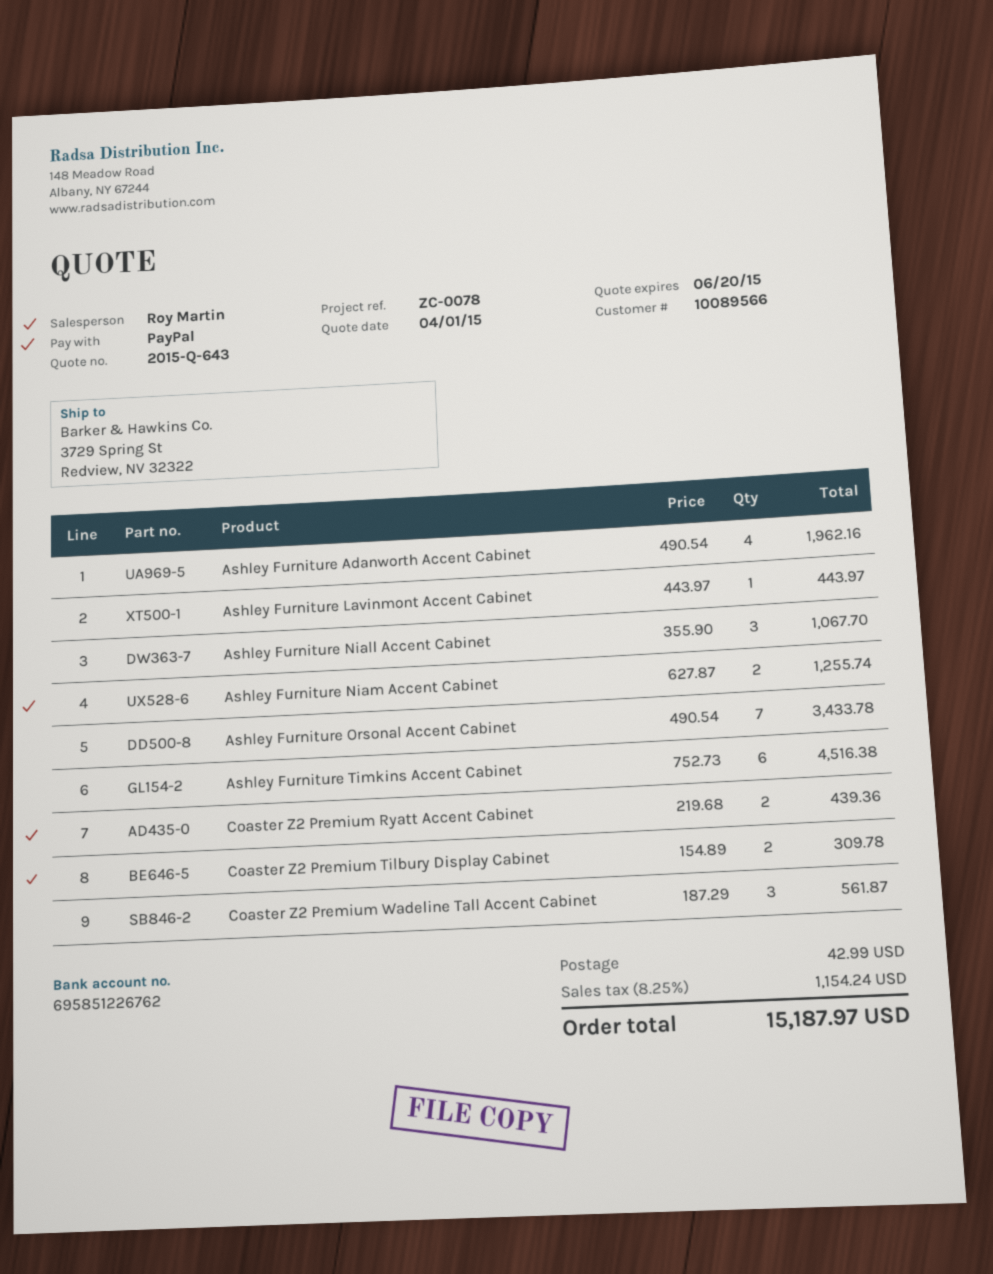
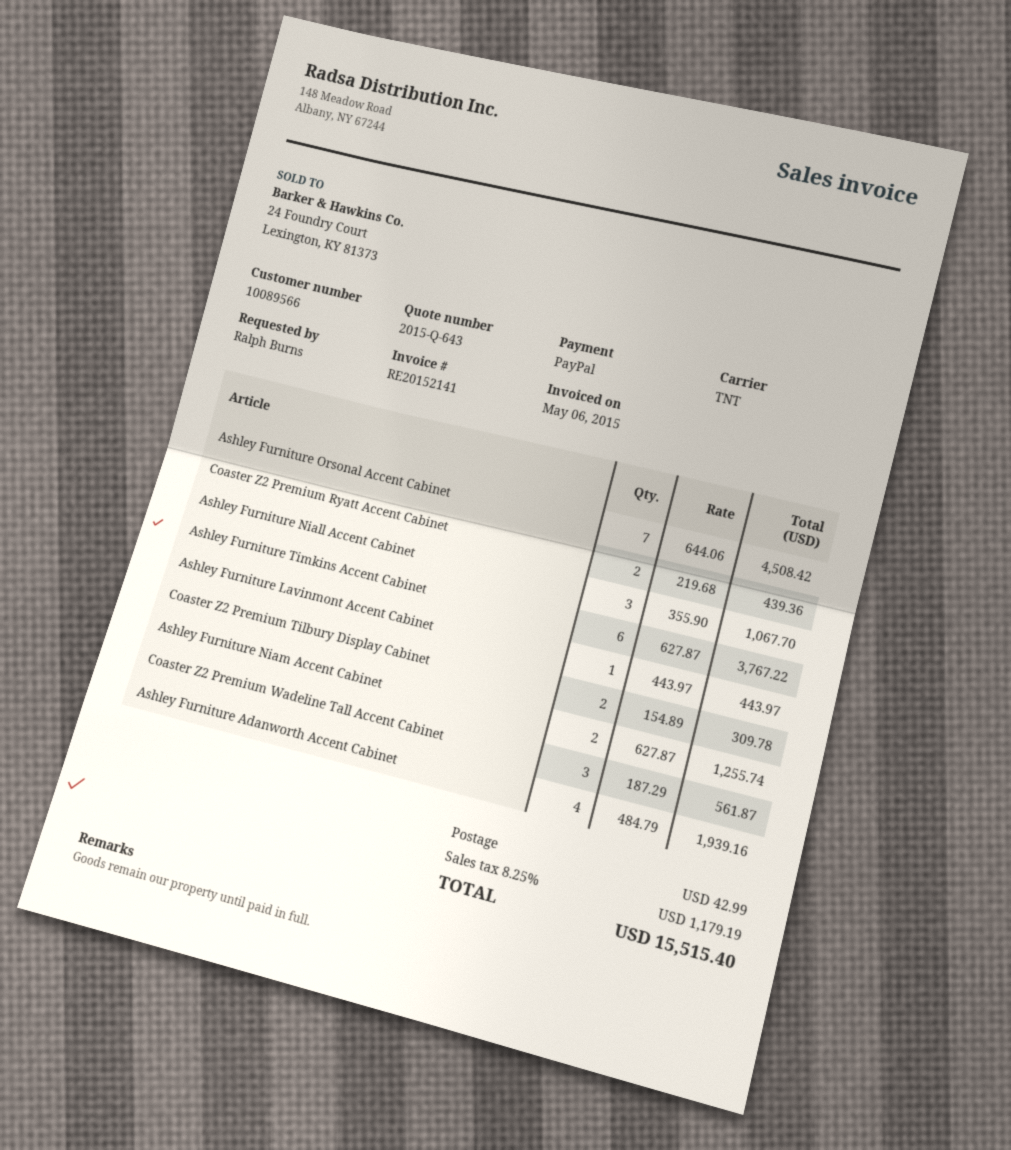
Ashley Furniture Adanworth Accent Cabinet: 4 x 490.54 = 1962.16 -> 4 x 484.79 = 1939.16
Ashley Furniture Orsonal Accent Cabinet: 7 x 490.54 = 3433.78 -> 7 x 644.06 = 4508.42
Ashley Furniture Timkins Accent Cabinet: 6 x 752.73 = 4516.38 -> 6 x 627.87 = 3767.22
tax: 8.25% = 1154.24 -> 8.25% = 1179.19
total: 15187.97 -> 15515.40

